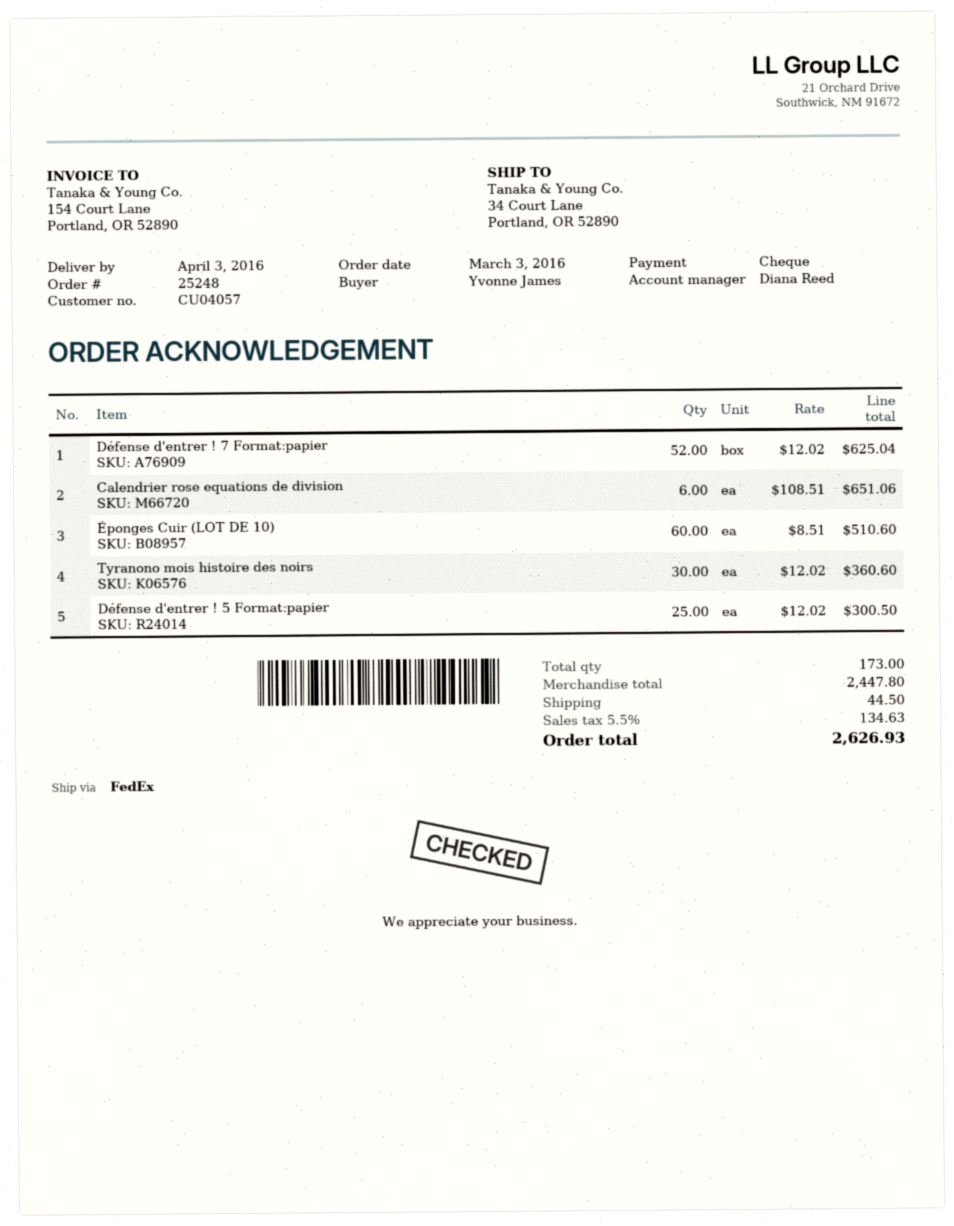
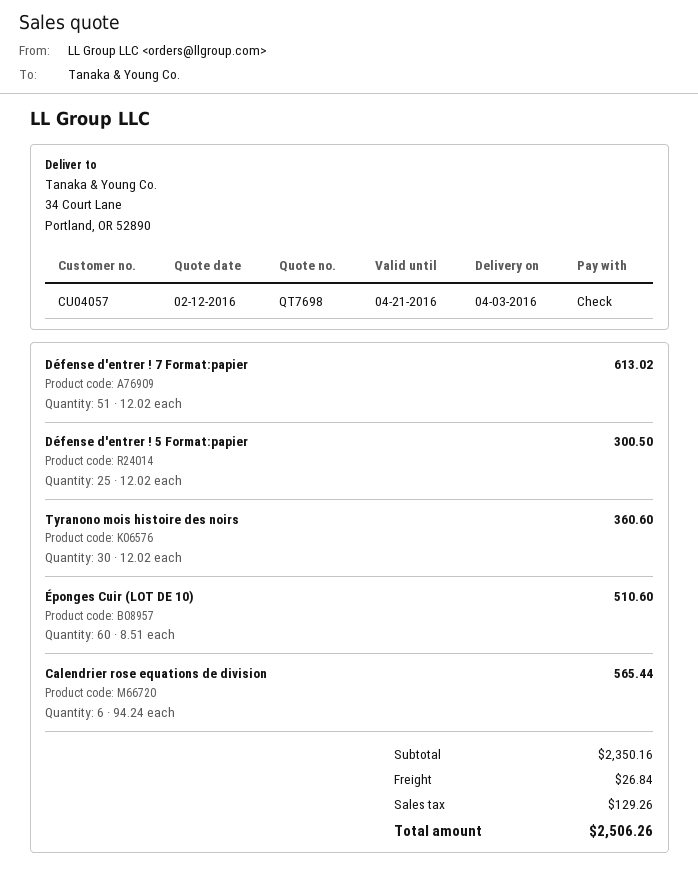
Défense d'entrer ! 7 Format:papier: 52 x 12.02 = 625.04 -> 51 x 12.02 = 613.02
Calendrier rose equations de division: 6 x 108.51 = 651.06 -> 6 x 94.24 = 565.44
subtotal: 2447.80 -> 2350.16
shipping: 44.50 -> 26.84
tax: 134.63 -> 129.26
total: 2626.93 -> 2506.26

